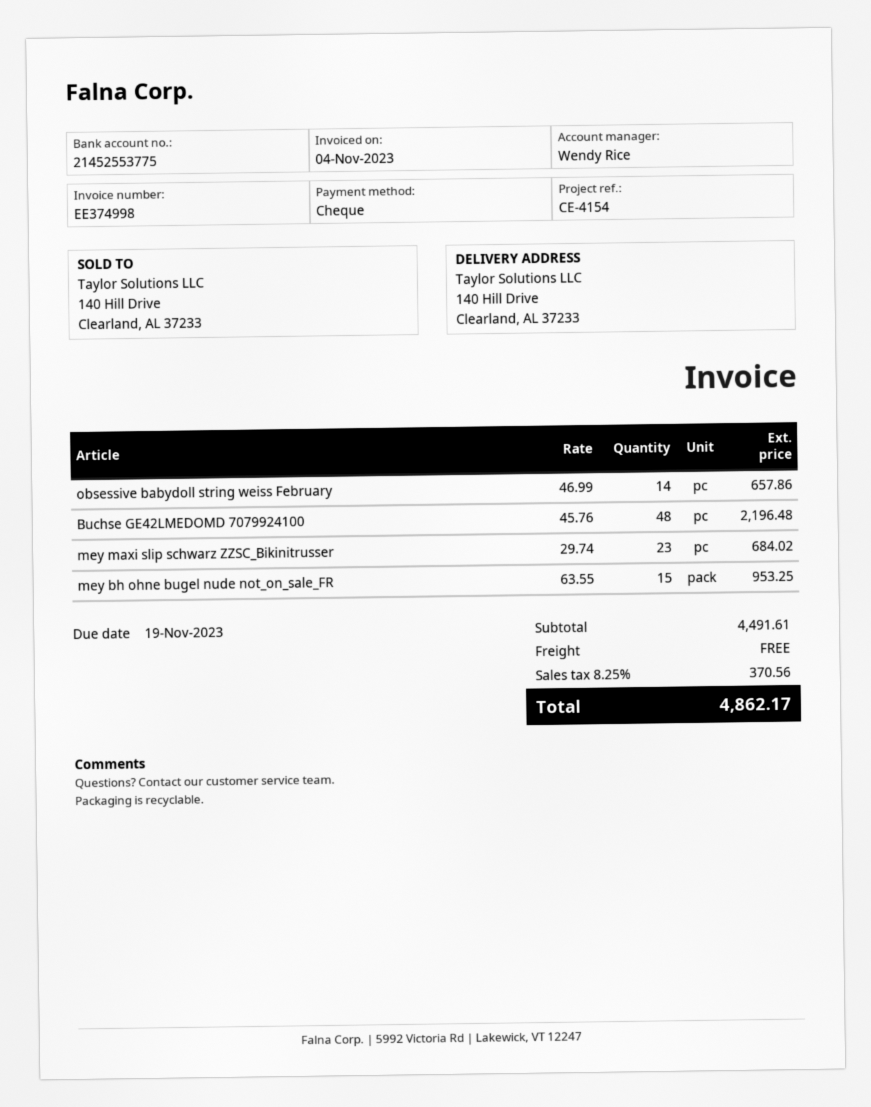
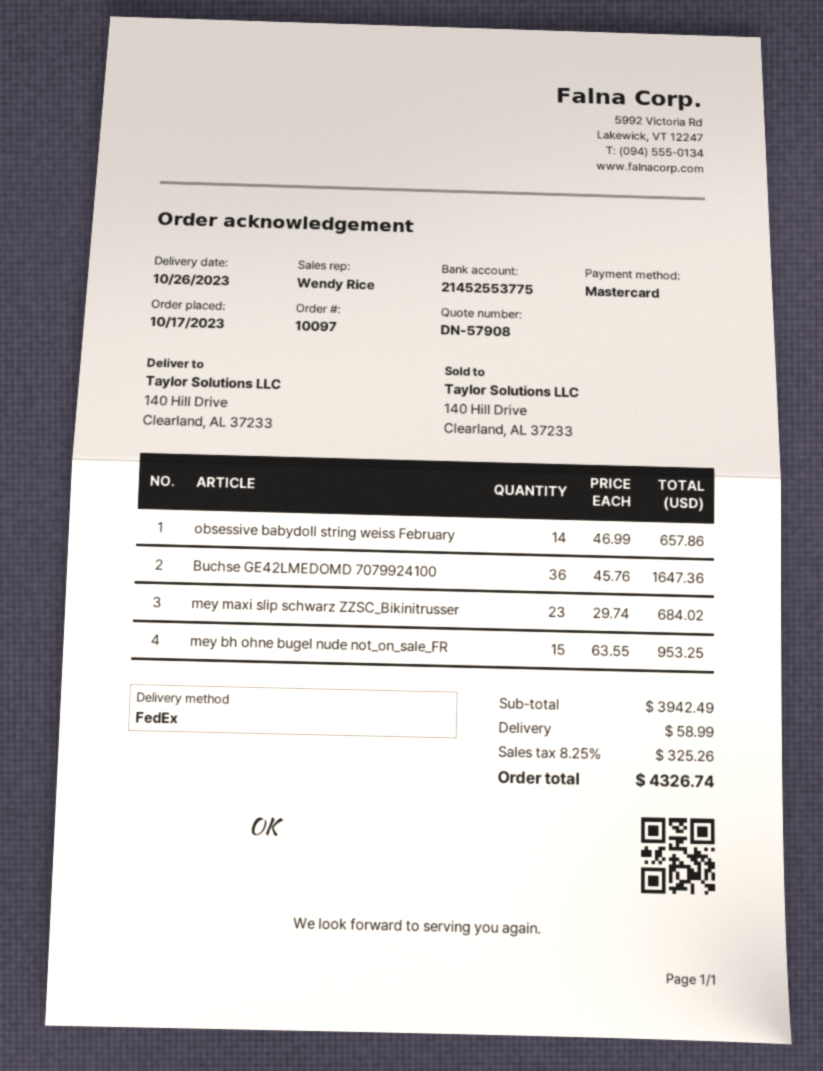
payment method: cheque -> Mastercard
Buchse GE42LMEDOMD 7079924100: 48 x 45.76 = 2196.48 -> 36 x 45.76 = 1647.36
subtotal: 4491.61 -> 3942.49
shipping: 0.00 -> 58.99
tax: 8.25% = 370.56 -> 8.25% = 325.26
total: 4862.17 -> 4326.74

